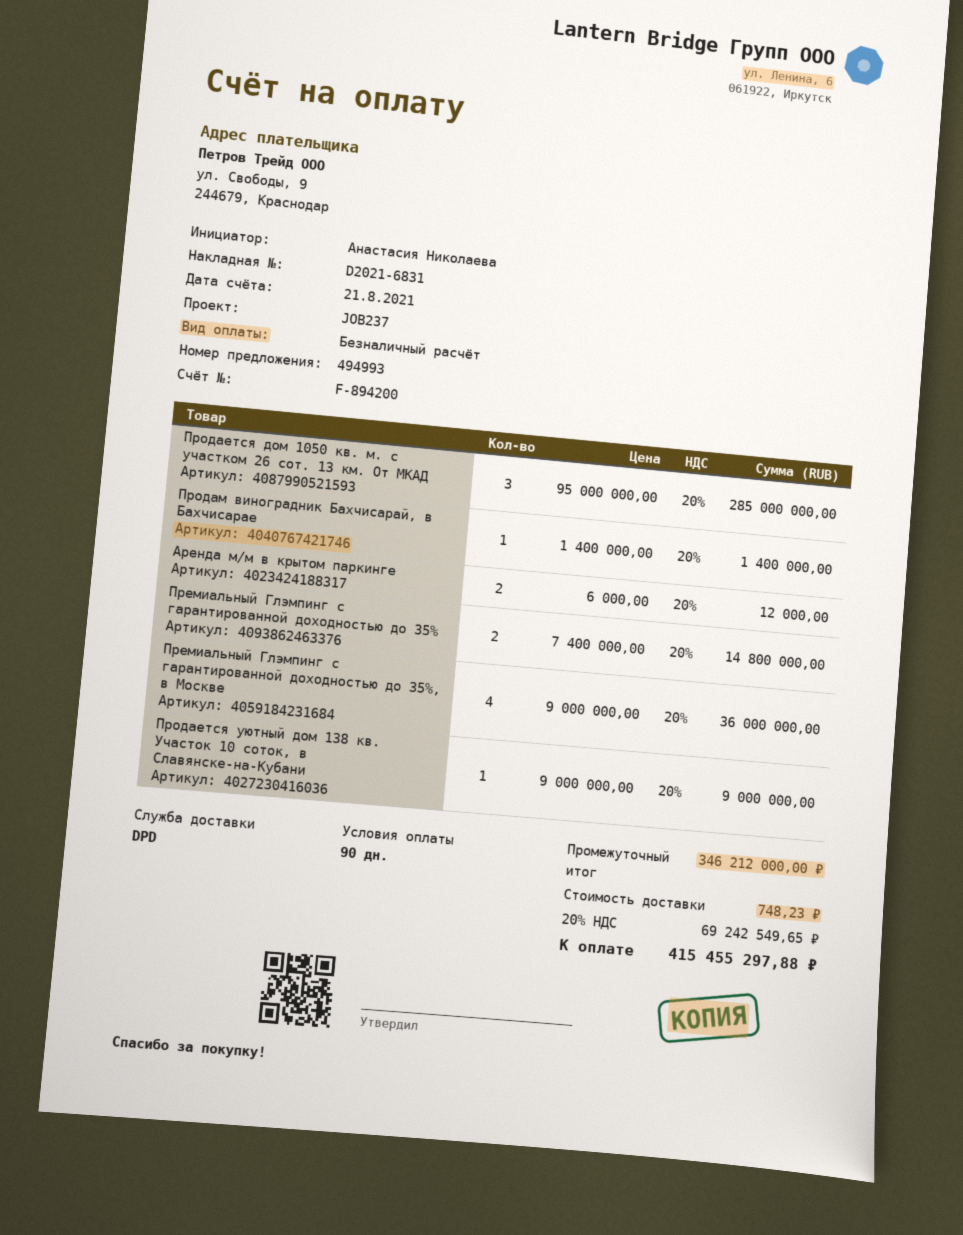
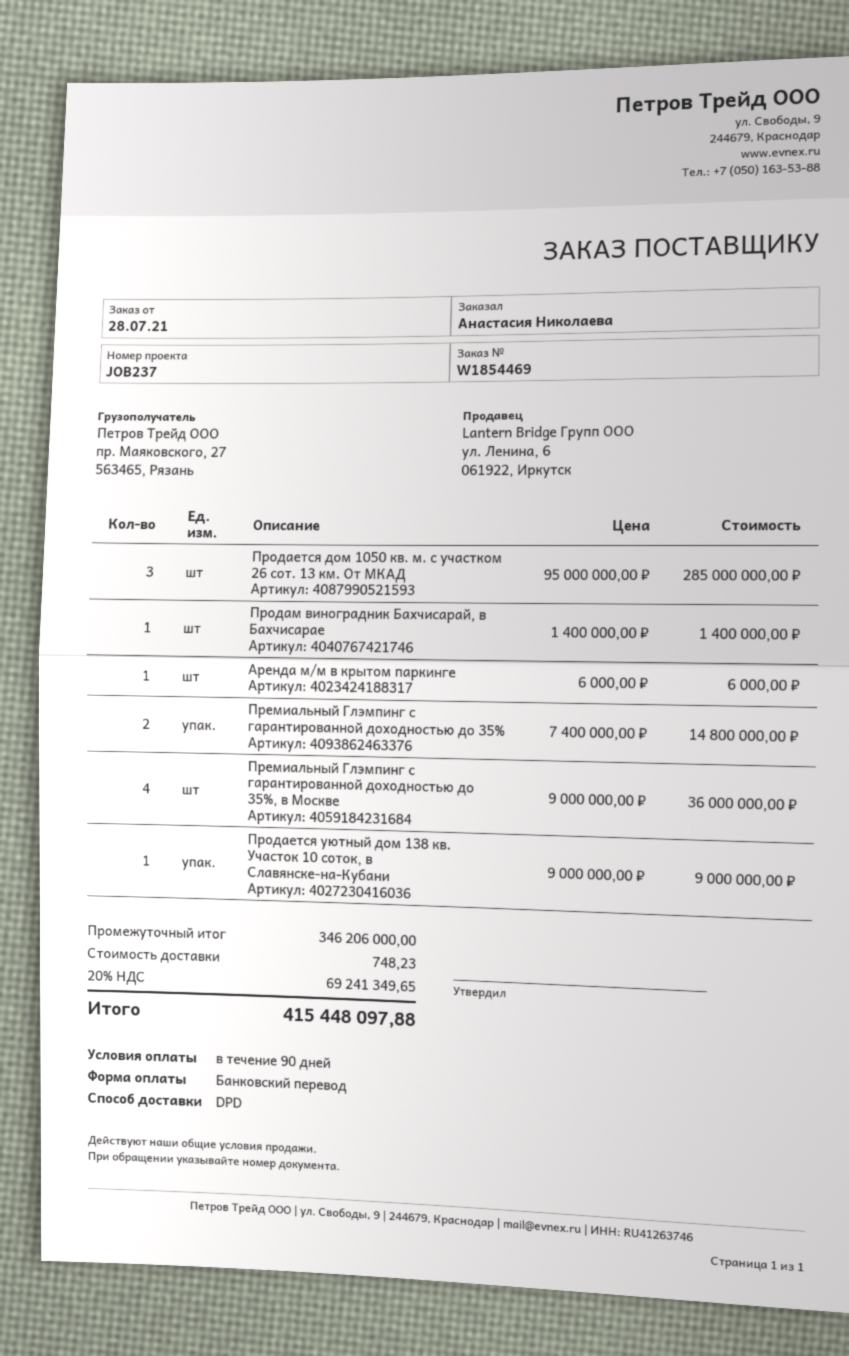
Аренда м/м в крытом паркинге: 2 x 6000.00 = 12000.00 -> 1 x 6000.00 = 6000.00
subtotal: 346212000.00 -> 346206000.00
tax: 20% = 69242549.65 -> 20% = 69241349.65
total: 415455297.88 -> 415448097.88

